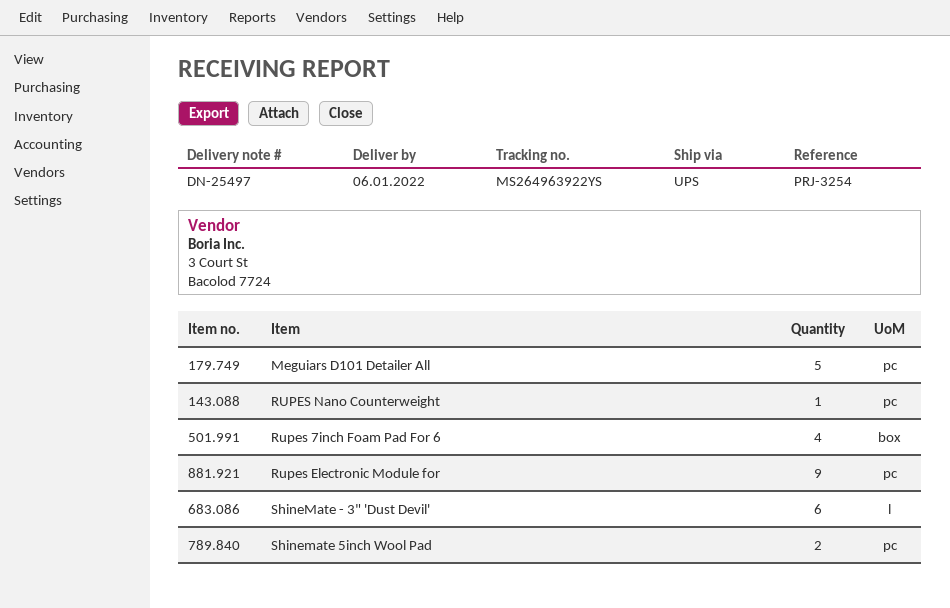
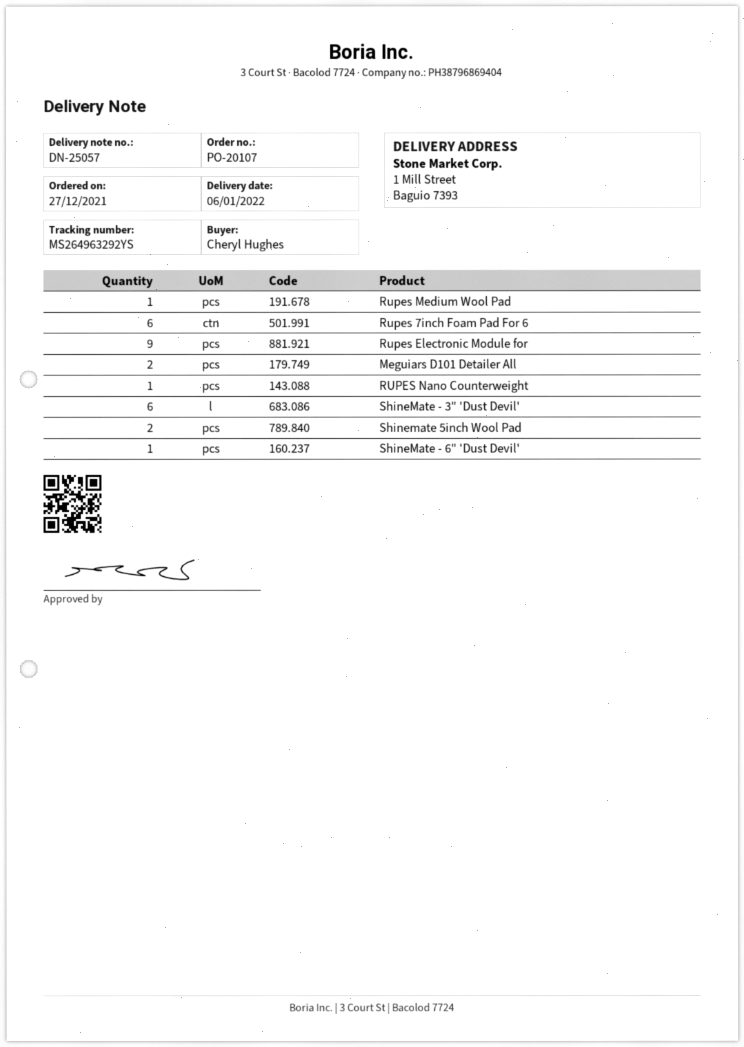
delivery note number: DN-25497 -> DN-25057
tracking number: MS264963922YS -> MS264963292YS
Meguiars D101 Detailer All: 5 -> 2
Rupes 7inch Foam Pad For 6: 4 -> 6
Rupes Medium Wool Pad: none -> 1
ShineMate - 6" 'Dust Devil': none -> 1

